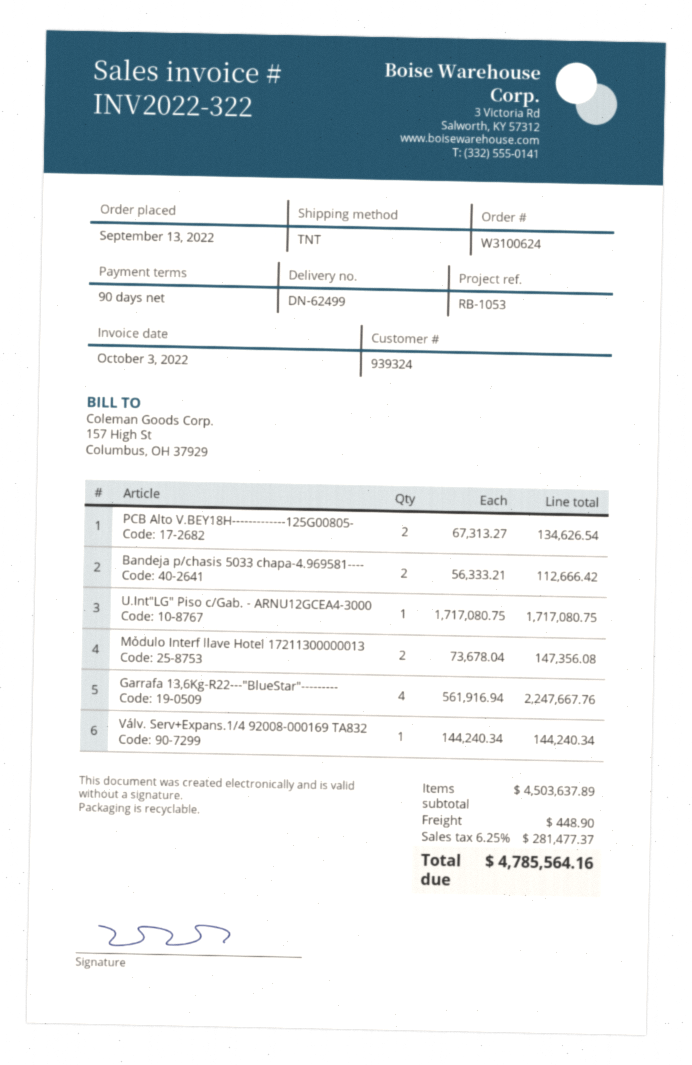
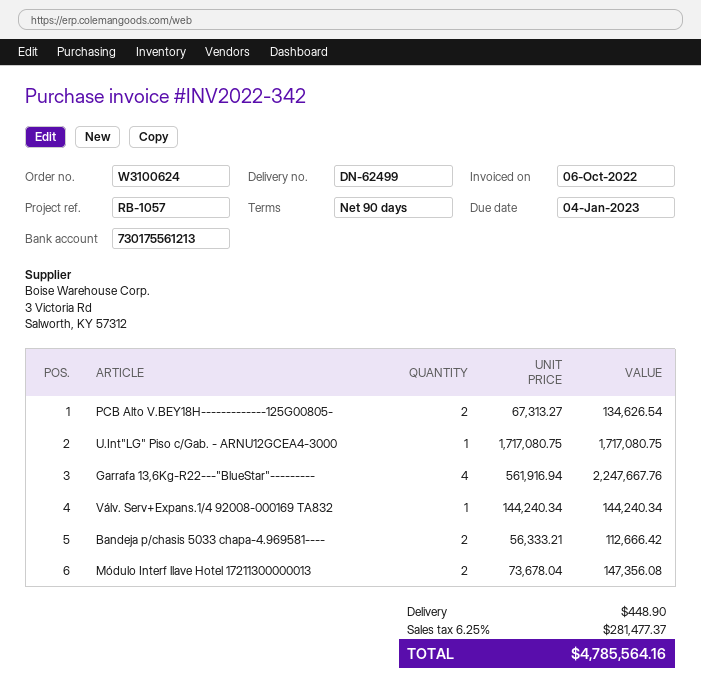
invoice number: INV2022-322 -> INV2022-342
invoice date: 2022-10-03 -> 2022-10-06
reference: RB-1053 -> RB-1057

